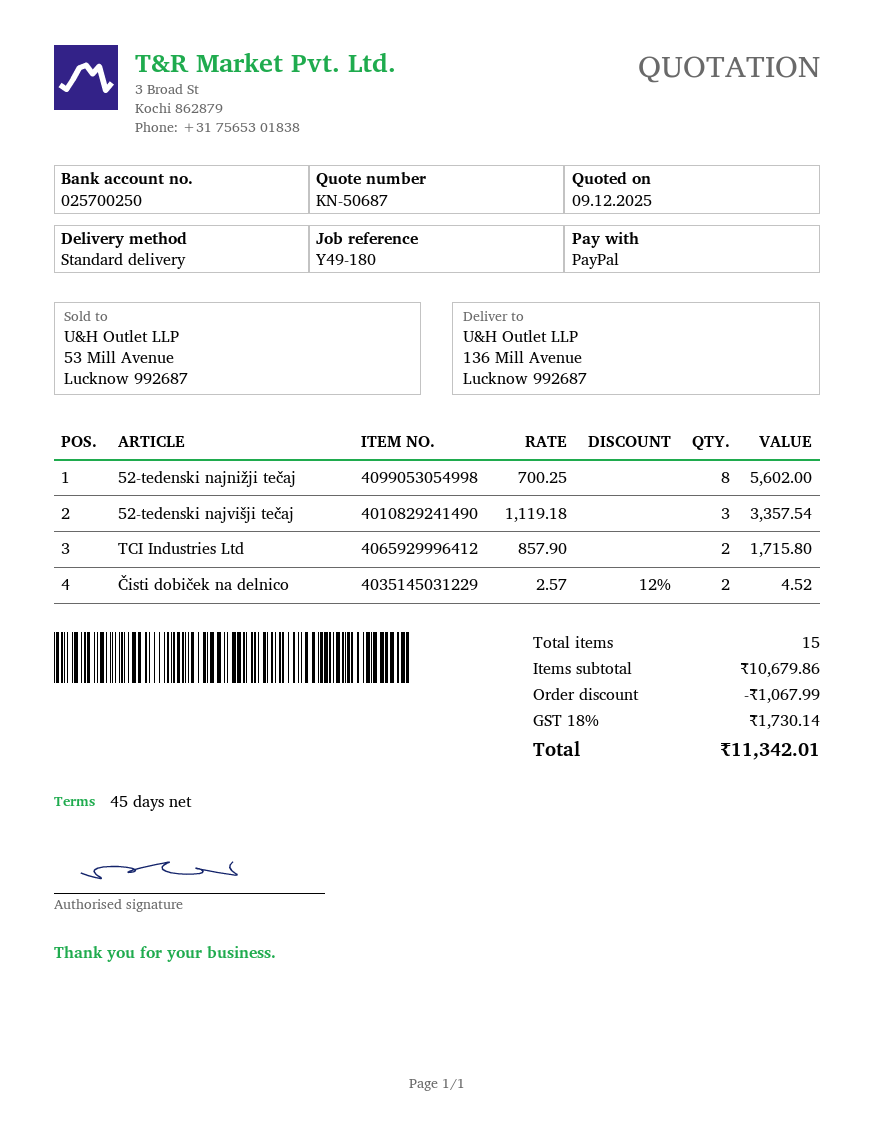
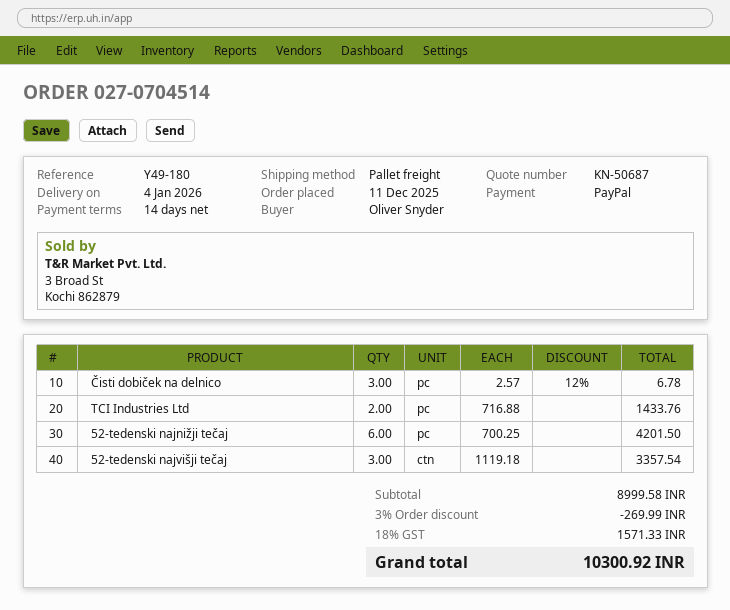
payment terms: 45 days -> 14 days
shipping method: standard -> pallet freight
52-tedenski najnižji tečaj: 8 x 700.25 = 5602.00 -> 6 x 700.25 = 4201.50
TCI Industries Ltd: 2 x 857.90 = 1715.80 -> 2 x 716.88 = 1433.76
Čisti dobiček na delnico: 2 x 2.57 - 12% = 4.52 -> 3 x 2.57 - 12% = 6.78
subtotal: 10679.86 -> 8999.58
discount: 1067.99 -> 269.99
tax: 18% = 1730.14 -> 18% = 1571.33
total: 11342.01 -> 10300.92

